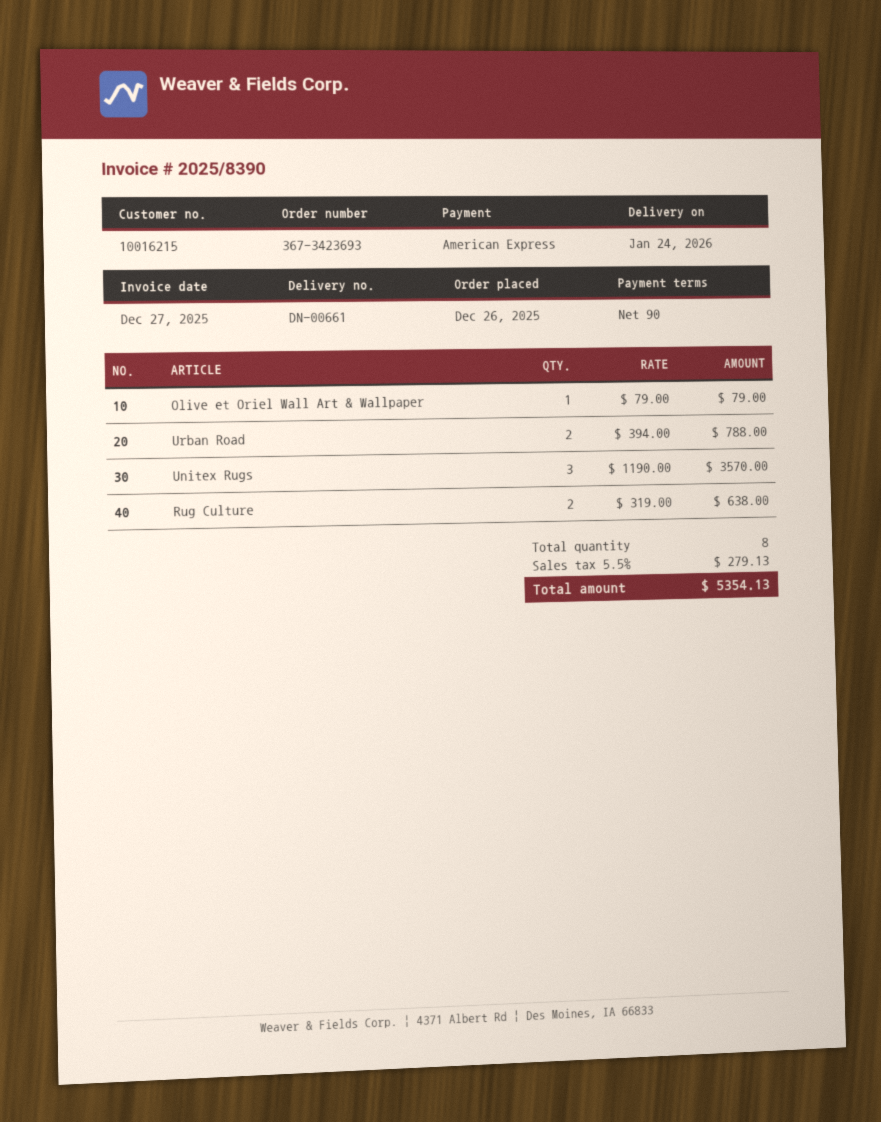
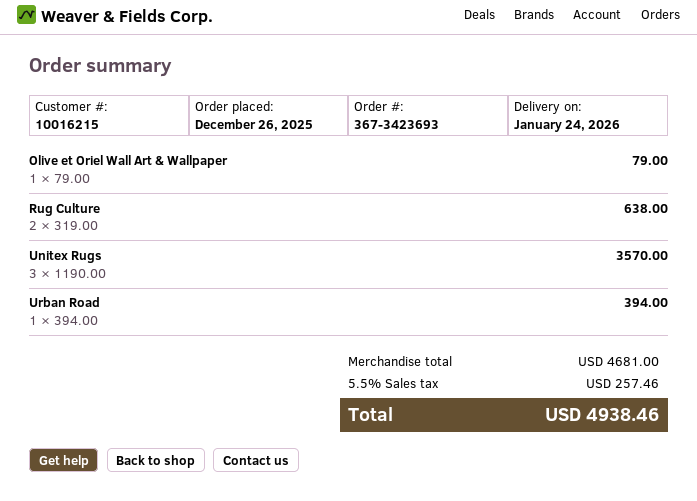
Urban Road: 2 x 394.00 = 788.00 -> 1 x 394.00 = 394.00
tax: 5.5% = 279.13 -> 5.5% = 257.46
total: 5354.13 -> 4938.46

